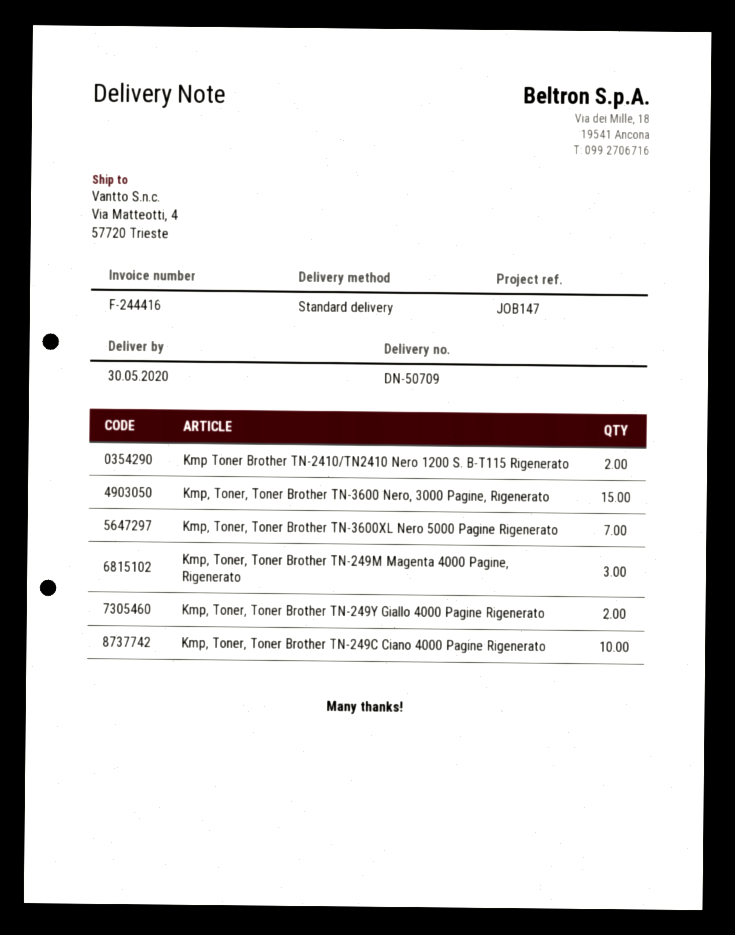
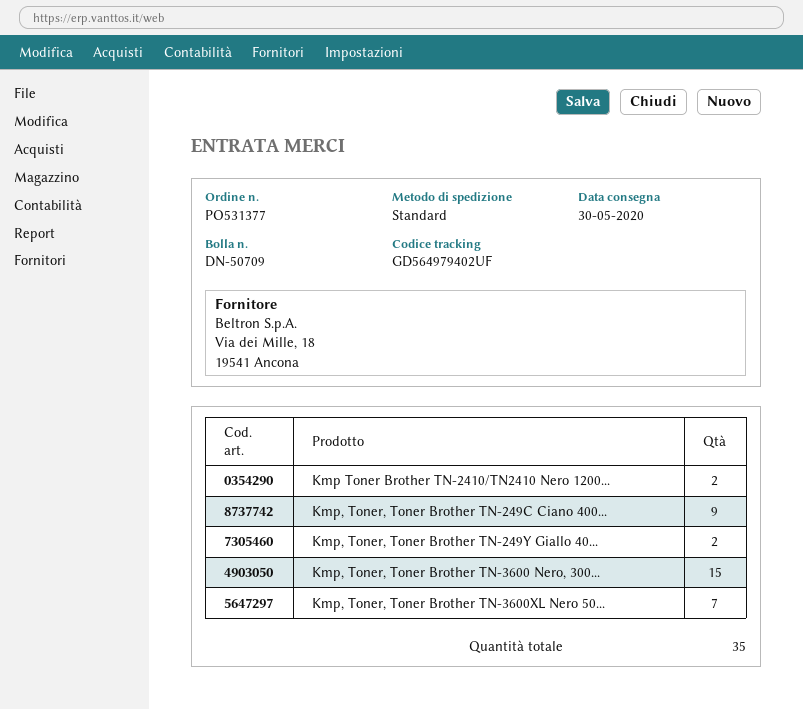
Kmp, Toner, Toner Brother TN-249M Magenta 4000 Pagine, Rigenerato: 3 -> none
Kmp, Toner, Toner Brother TN-249C Ciano 4000 Pagine Rigenerato: 10 -> 9

